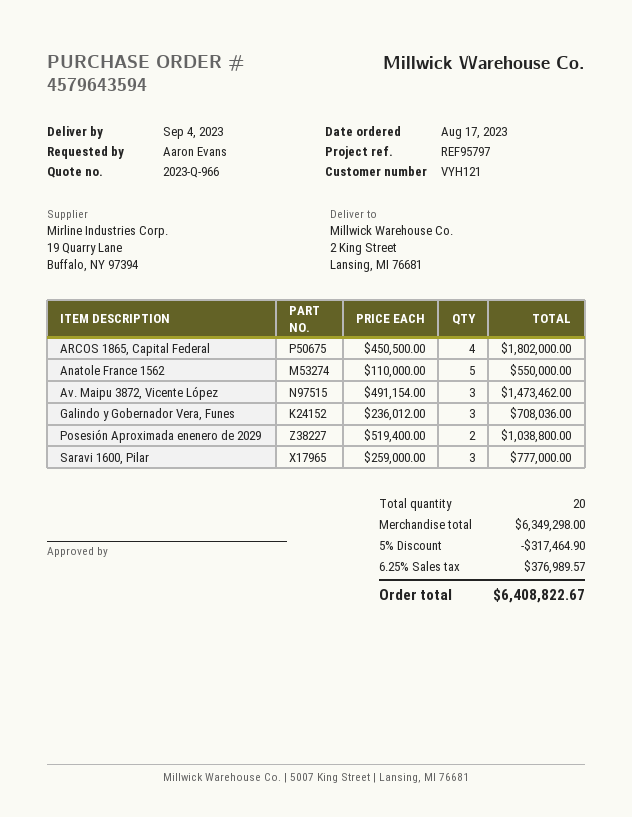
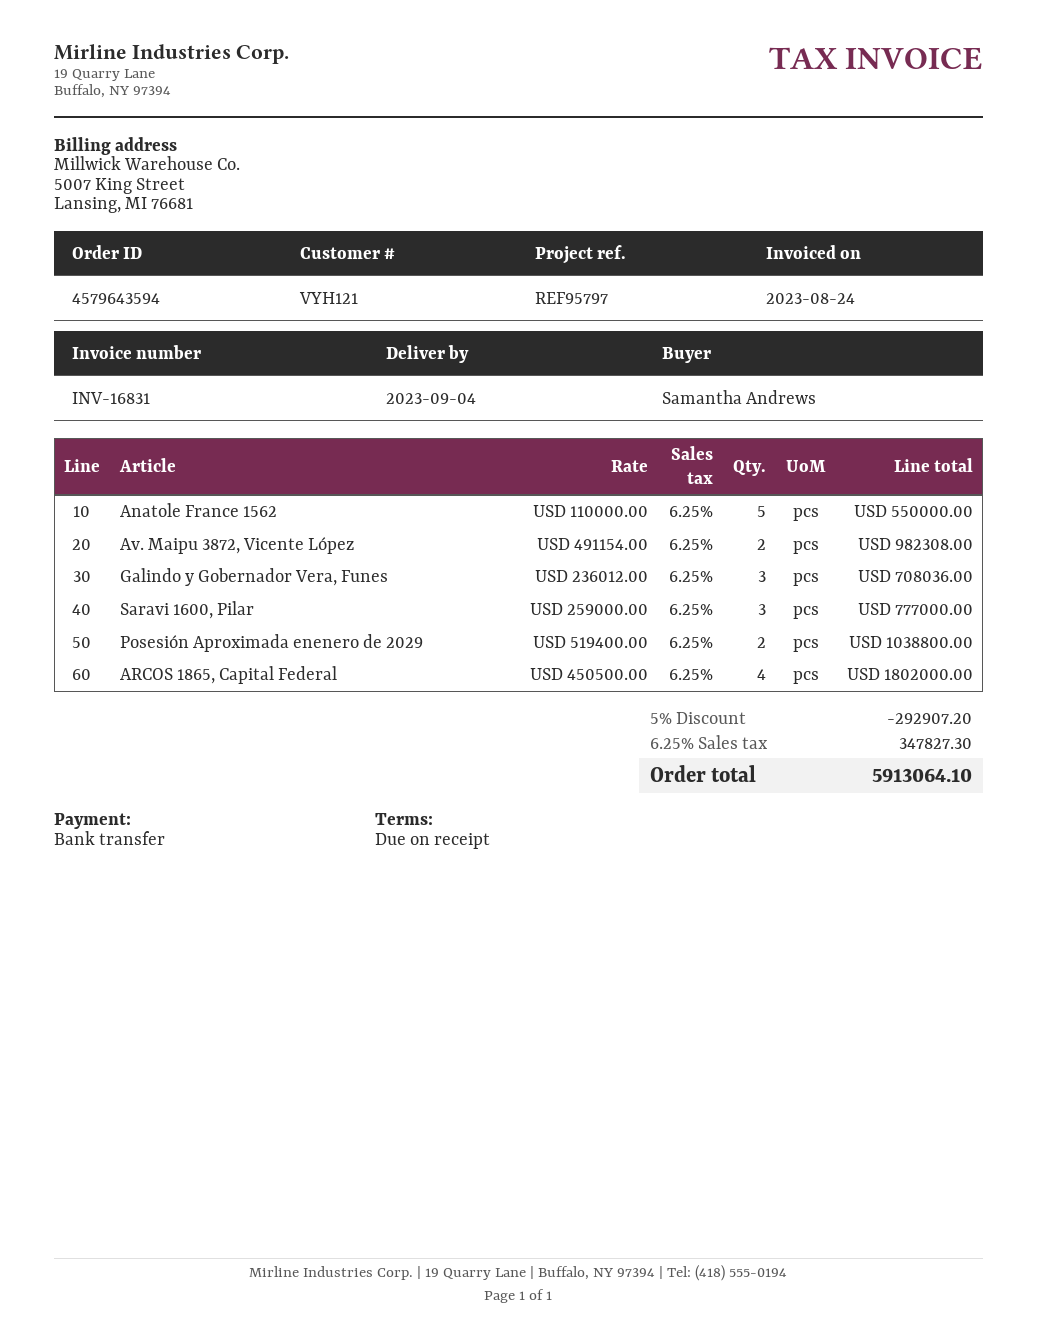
ordered by: Aaron Evans -> Samantha Andrews
Av. Maipu 3872, Vicente López: 3 x 491154.00 = 1473462.00 -> 2 x 491154.00 = 982308.00
discount: 5% = 317464.90 -> 5% = 292907.20
tax: 6.25% = 376989.57 -> 6.25% = 347827.30
total: 6408822.67 -> 5913064.10

